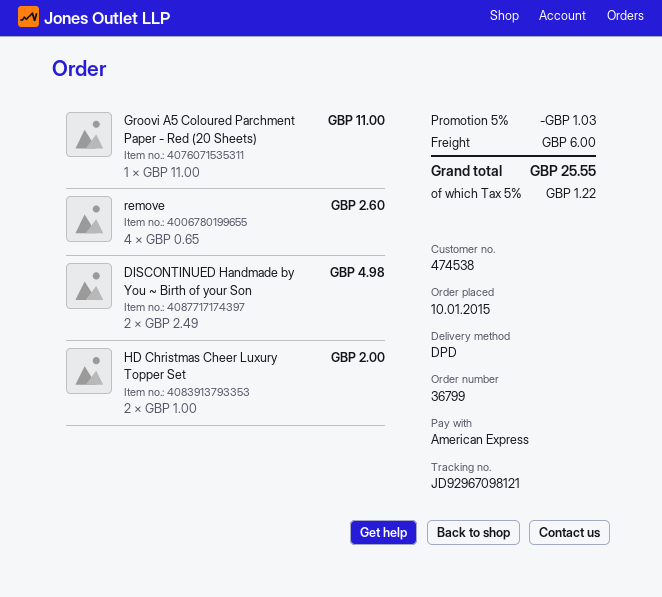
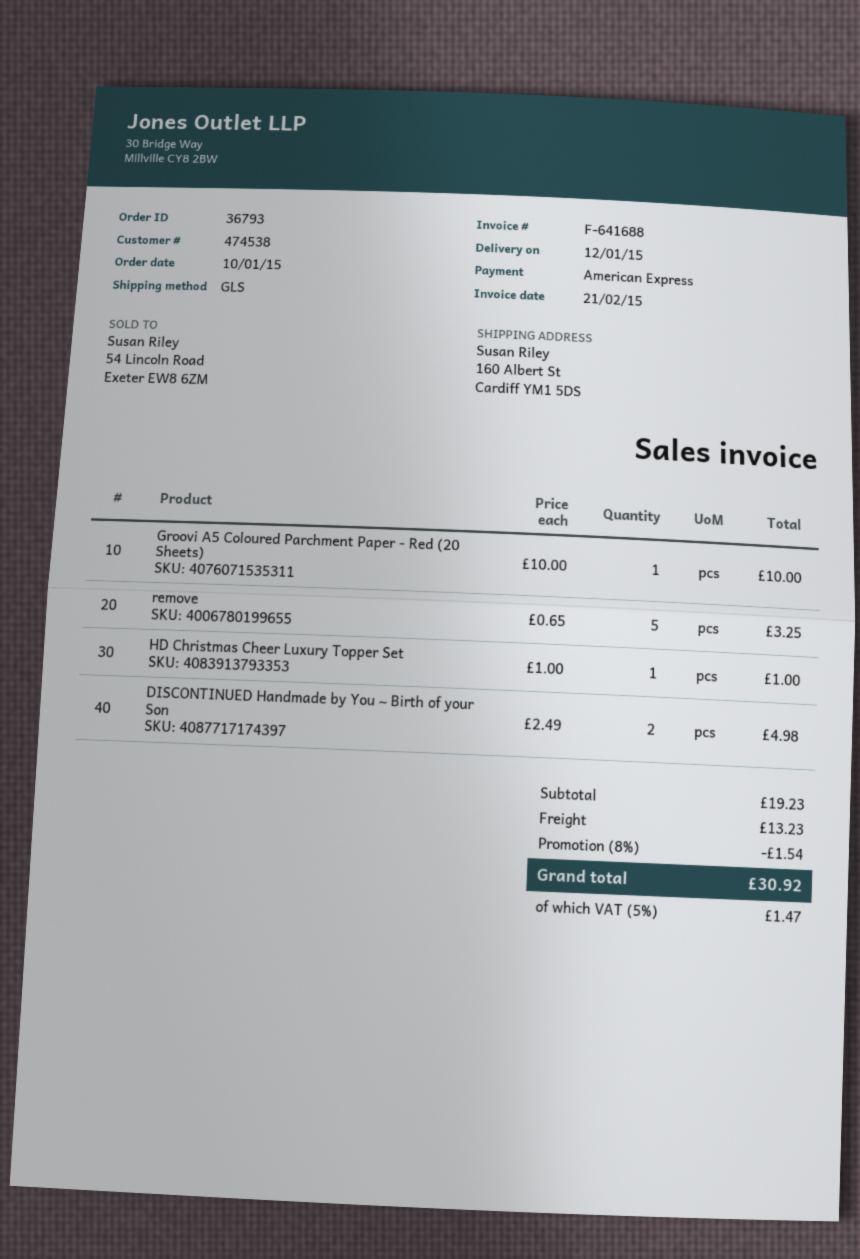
order number: 36799 -> 36793
shipping method: DPD -> GLS
Groovi A5 Coloured Parchment Paper - Red (20 Sheets): 1 x 11.00 = 11.00 -> 1 x 10.00 = 10.00
remove: 4 x 0.65 = 2.60 -> 5 x 0.65 = 3.25
HD Christmas Cheer Luxury Topper Set: 2 x 1.00 = 2.00 -> 1 x 1.00 = 1.00
discount: 5% = 1.03 -> 8% = 1.54
shipping: 6.00 -> 13.23
tax: 5% = 1.22 -> 5% = 1.47
total: 25.55 -> 30.92

